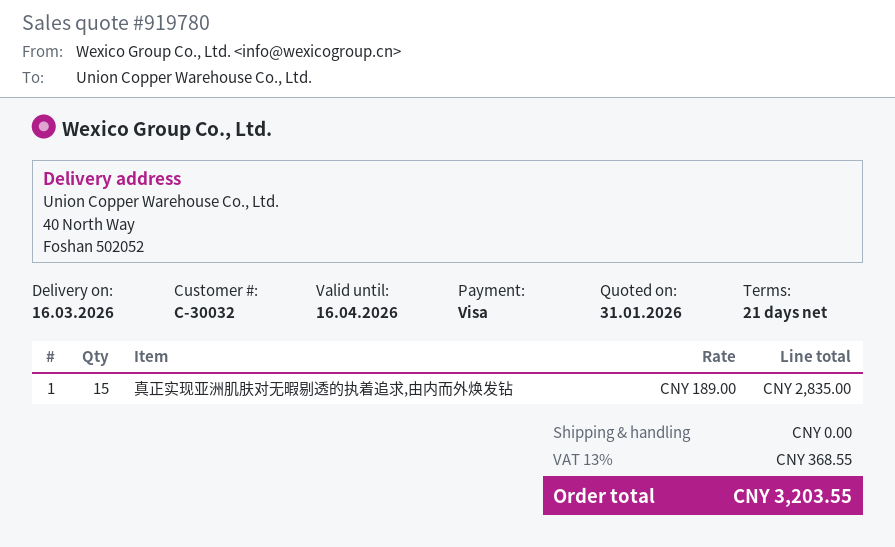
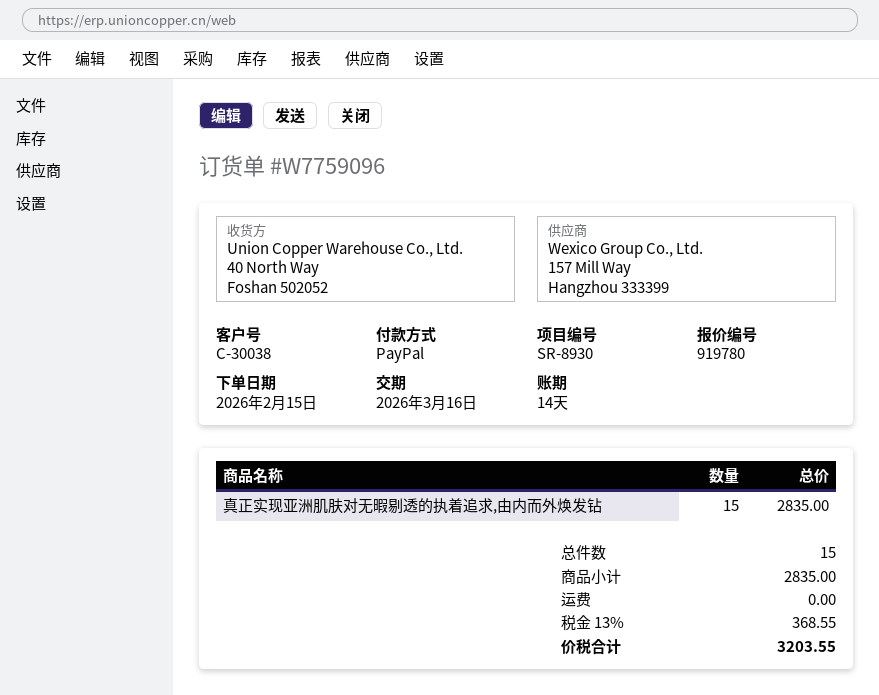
payment terms: 21 days -> 14 days
customer number: C-30032 -> C-30038
payment method: Visa -> PayPal

